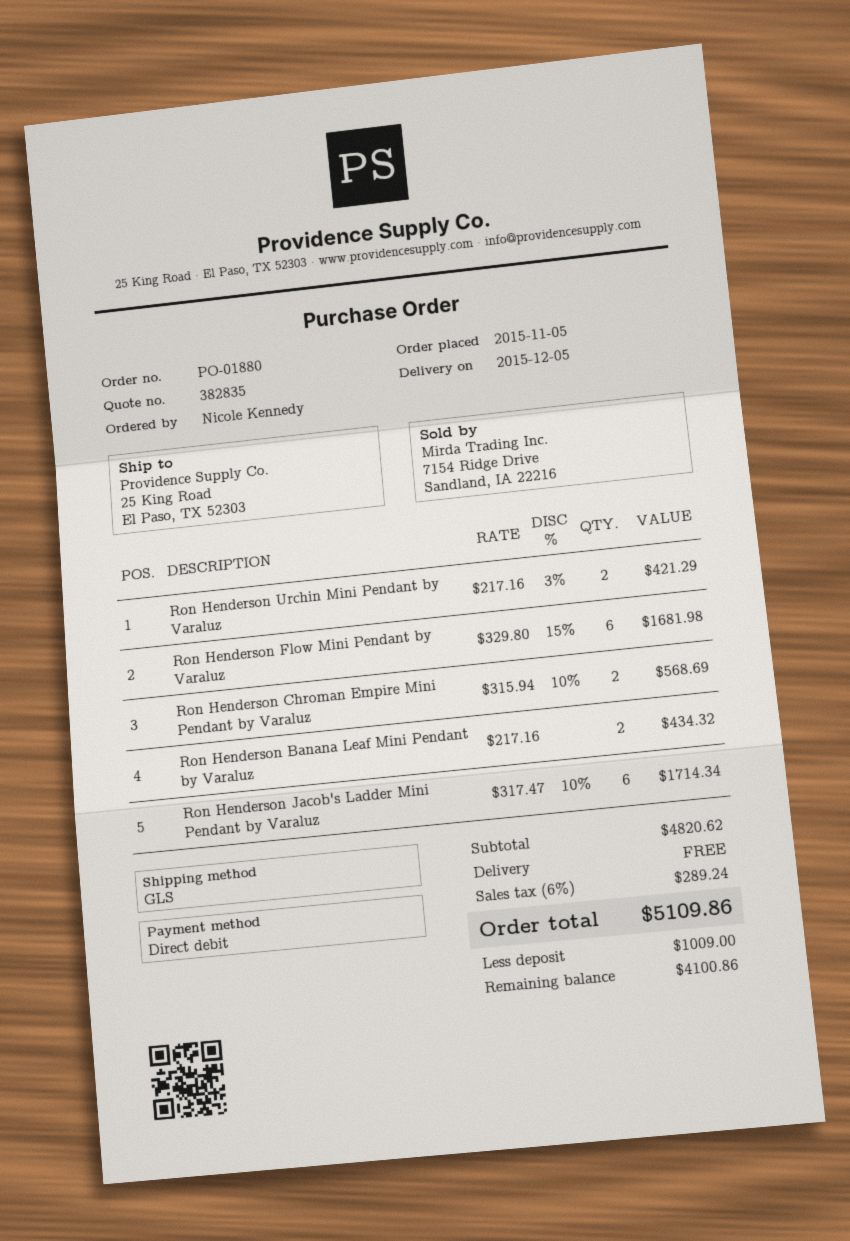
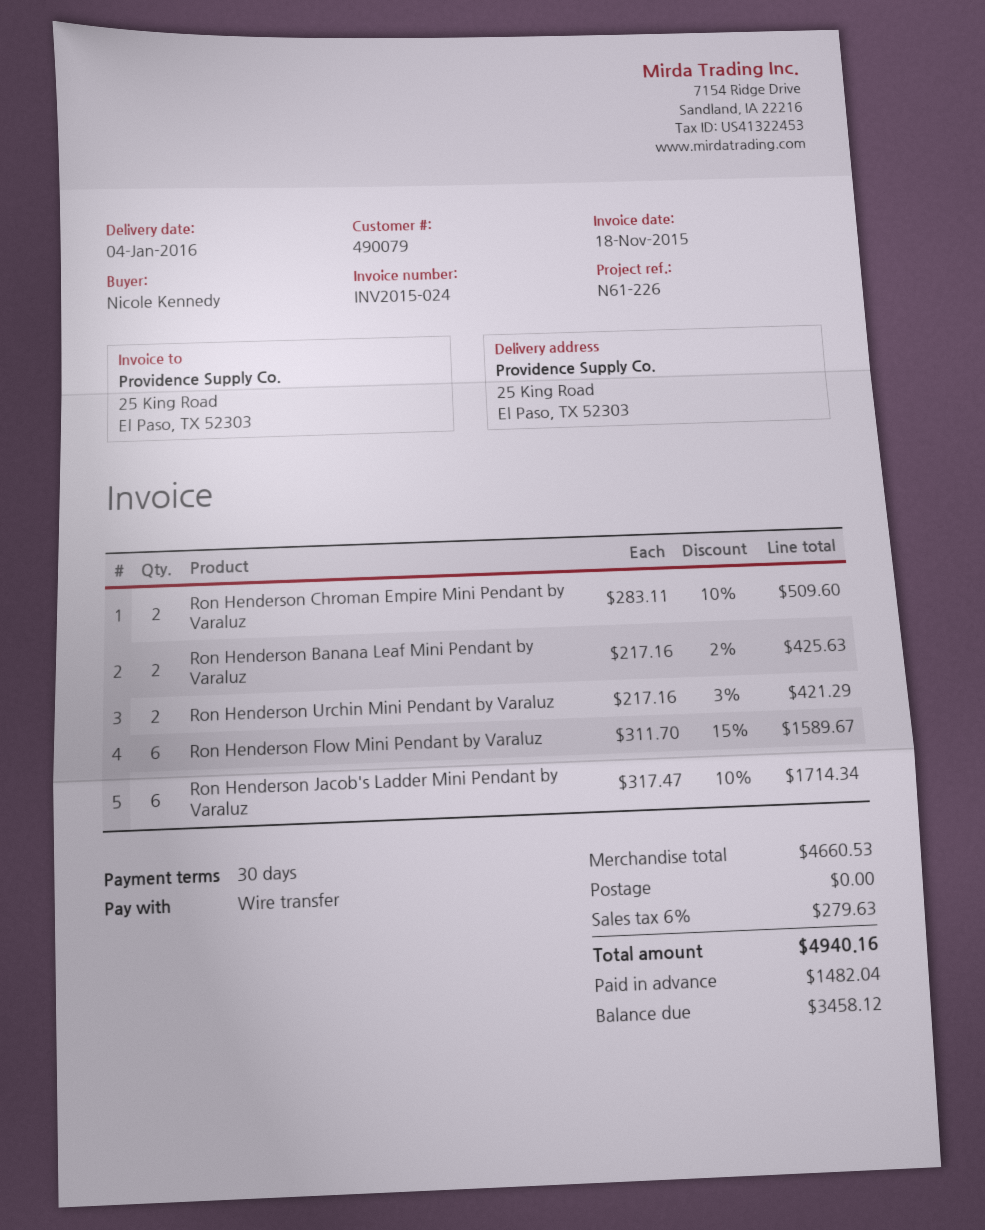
delivery date: 2015-12-05 -> 2016-01-04
payment method: direct debit -> bank transfer
Ron Henderson Flow Mini Pendant by Varaluz: 6 x 329.80 - 15% = 1681.98 -> 6 x 311.70 - 15% = 1589.67
Ron Henderson Chroman Empire Mini Pendant by Varaluz: 2 x 315.94 - 10% = 568.69 -> 2 x 283.11 - 10% = 509.60
Ron Henderson Banana Leaf Mini Pendant by Varaluz: 2 x 217.16 = 434.32 -> 2 x 217.16 - 2% = 425.63
subtotal: 4820.62 -> 4660.53
tax: 6% = 289.24 -> 6% = 279.63
total: 5109.86 -> 4940.16
deposit: 1009.00 -> 1482.04
balance: 4100.86 -> 3458.12

